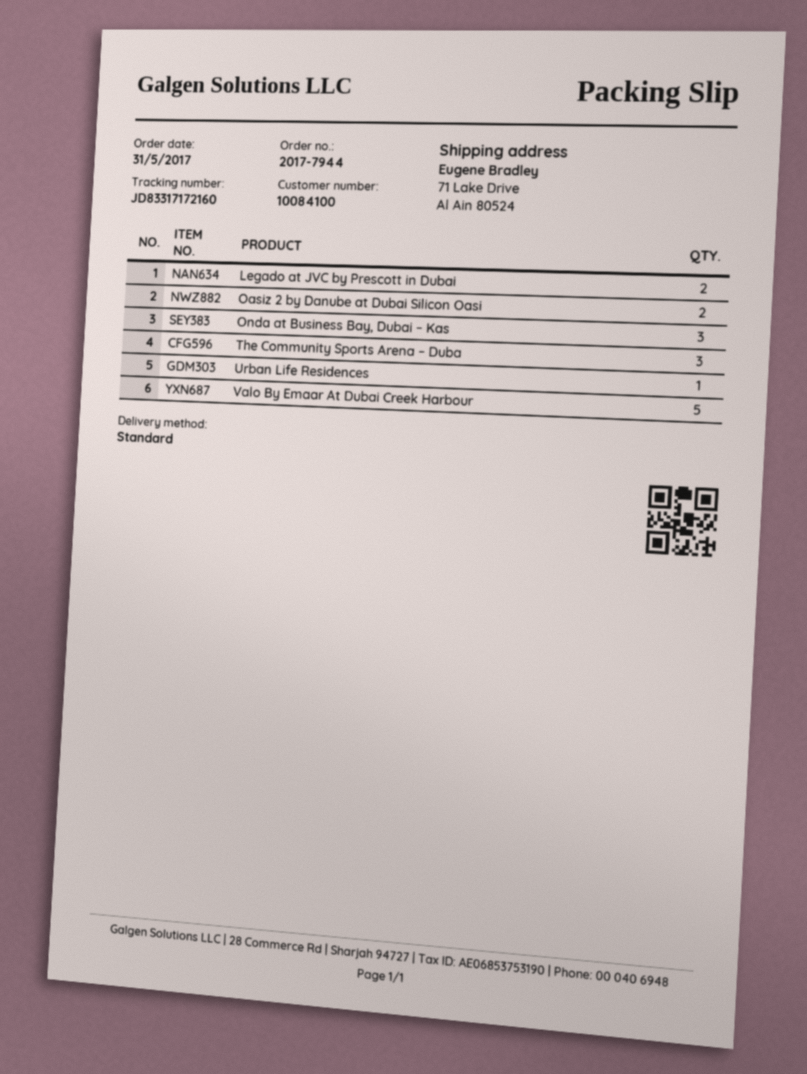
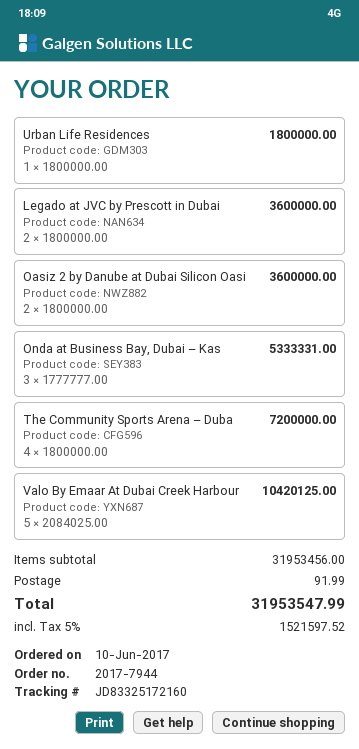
order date: 2017-05-31 -> 2017-06-10
tracking number: JD83317172160 -> JD83325172160
The Community Sports Arena – Duba: 3 -> 4

